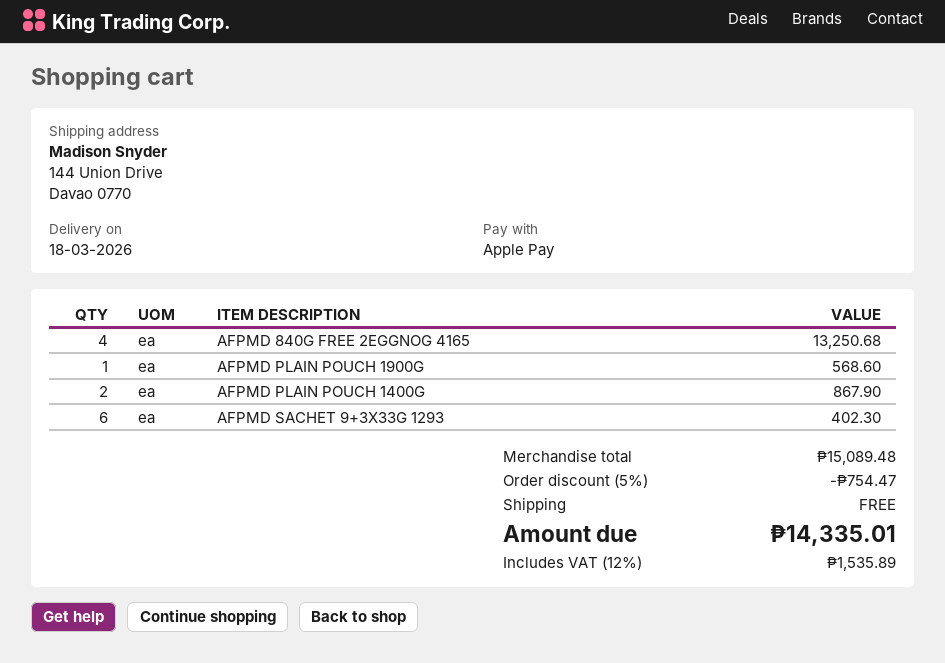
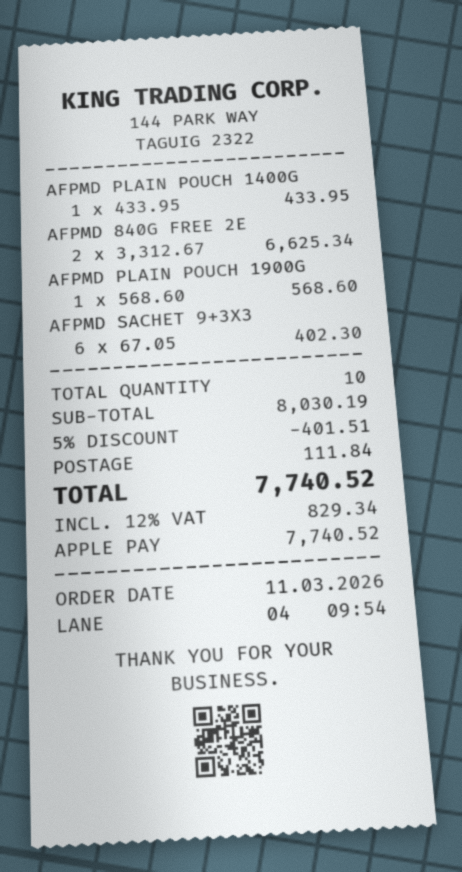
AFPMD 840G FREE 2EGGNOG 4165: 4 for 13250.68 -> 2 for 6625.34
AFPMD PLAIN POUCH 1400G: 2 for 867.90 -> 1 for 433.95
subtotal: 15089.48 -> 8030.19
discount: 5% = 754.47 -> 5% = 401.51
shipping: 0.00 -> 111.84
tax: 12% = 1535.89 -> 12% = 829.34
total: 14335.01 -> 7740.52

